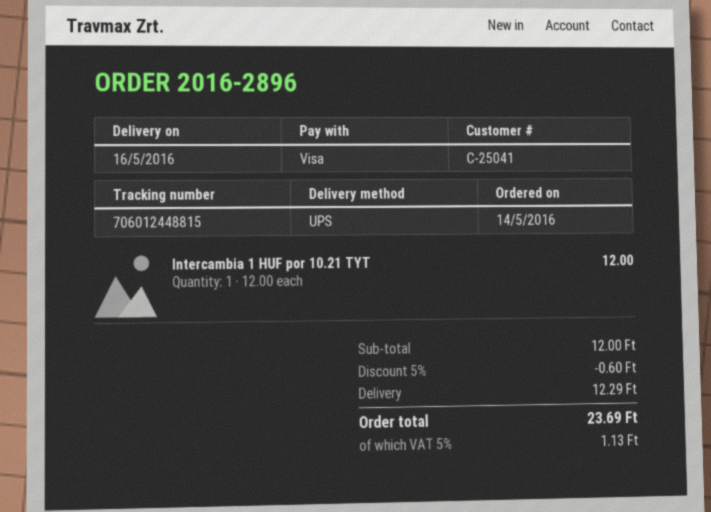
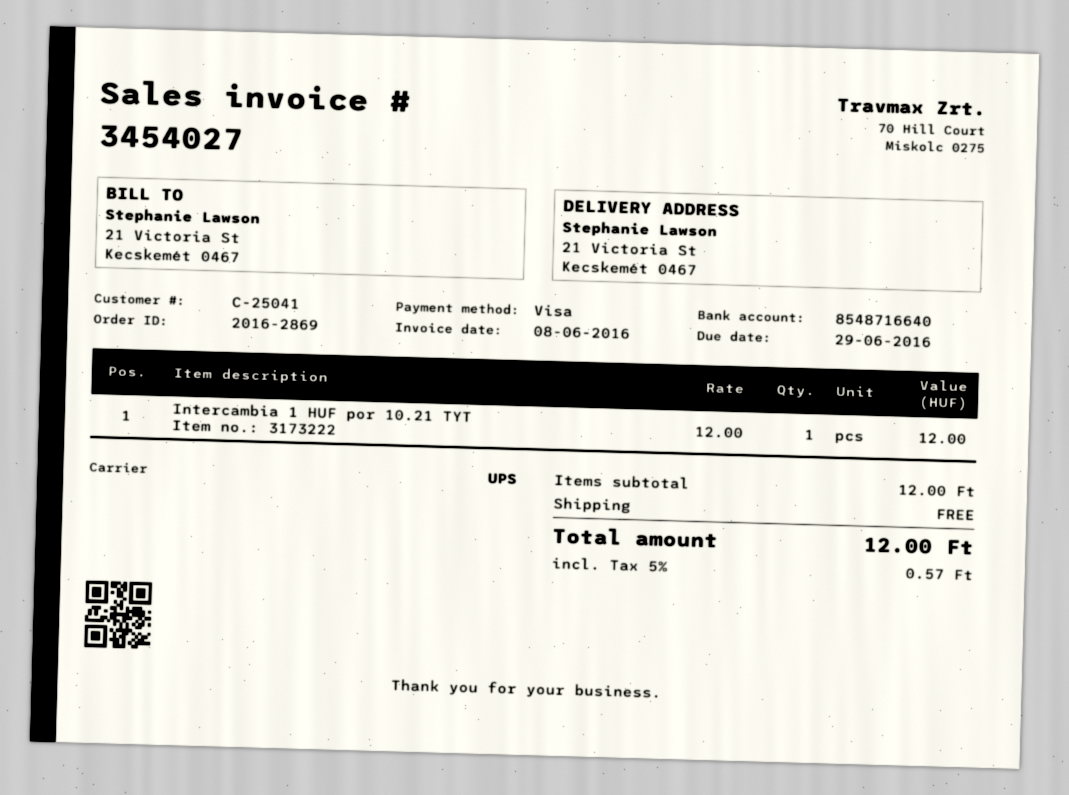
order number: 2016-2896 -> 2016-2869
discount: 5% = 0.60 -> none
shipping: 12.29 -> 0.00
tax: 5% = 1.13 -> 5% = 0.57
total: 23.69 -> 12.00

